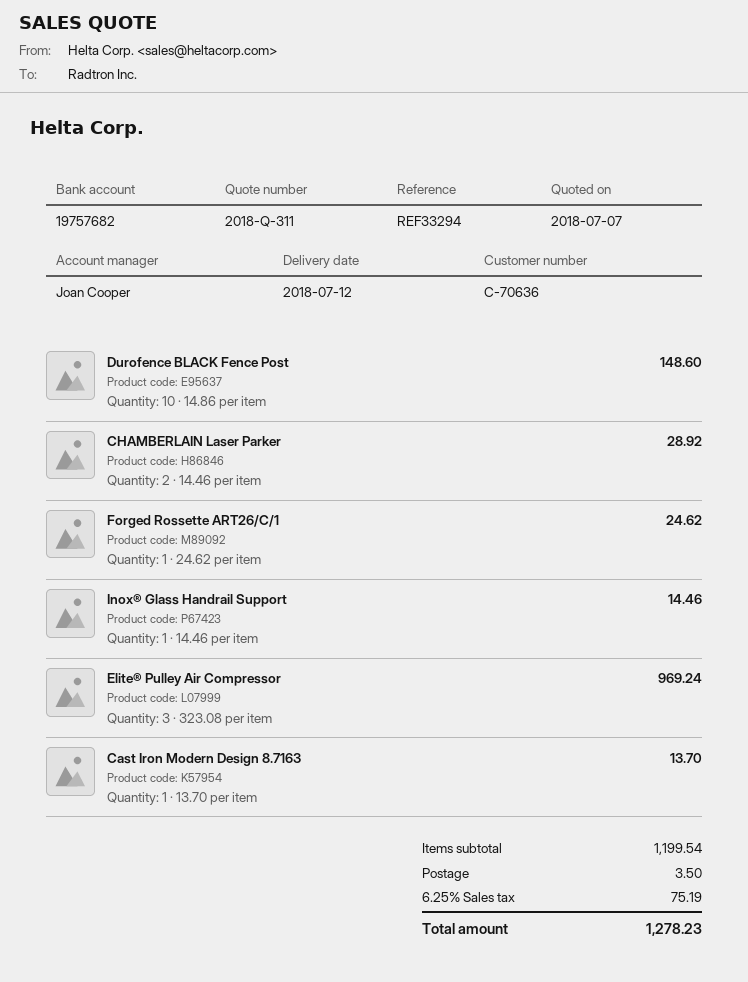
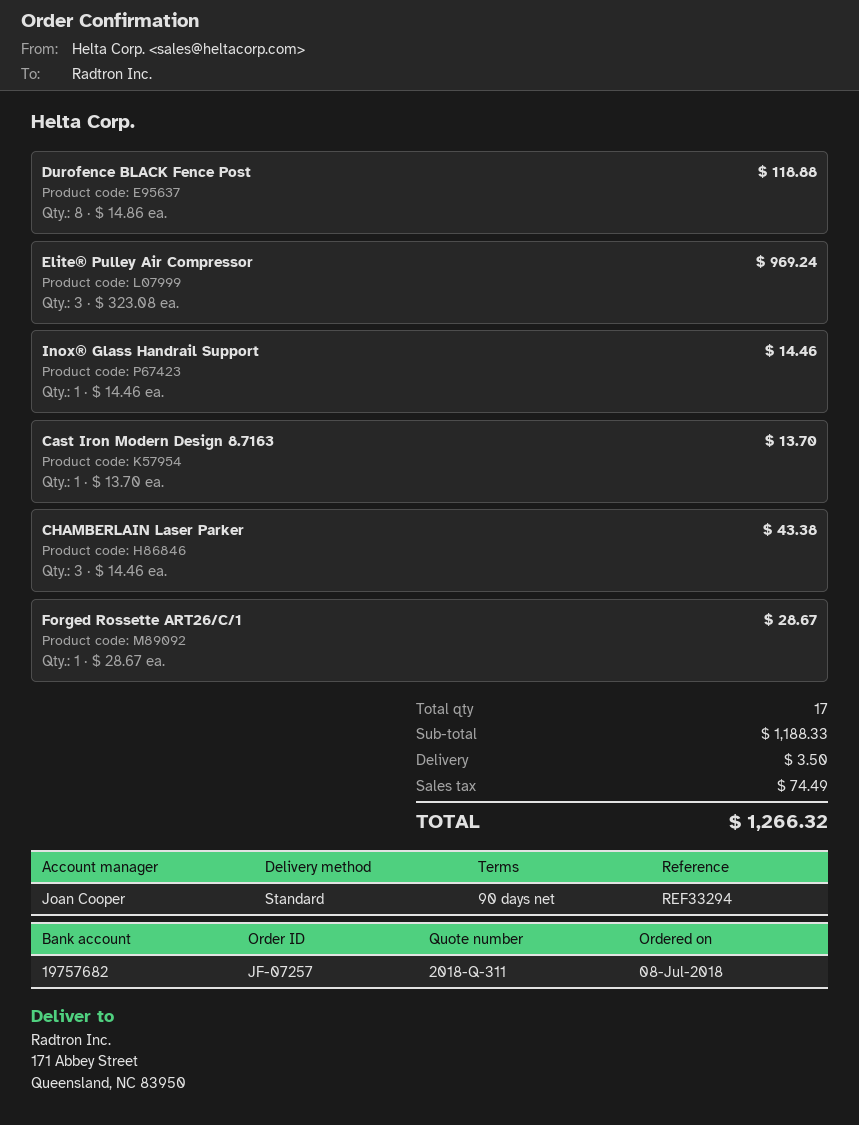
Durofence BLACK Fence Post: 10 x 14.86 = 148.60 -> 8 x 14.86 = 118.88
CHAMBERLAIN Laser Parker: 2 x 14.46 = 28.92 -> 3 x 14.46 = 43.38
Forged Rossette ART26/C/1: 1 x 24.62 = 24.62 -> 1 x 28.67 = 28.67
subtotal: 1199.54 -> 1188.33
tax: 75.19 -> 74.49
total: 1278.23 -> 1266.32

